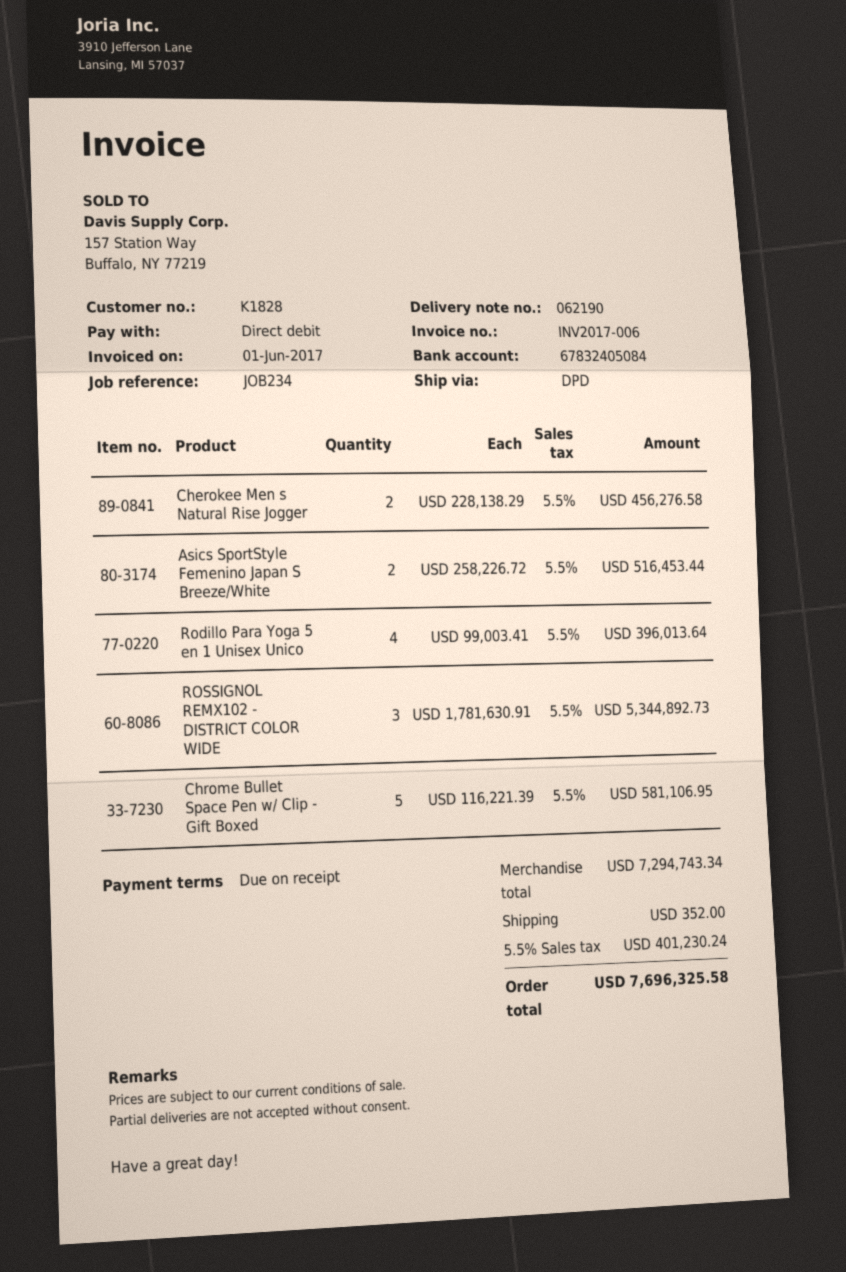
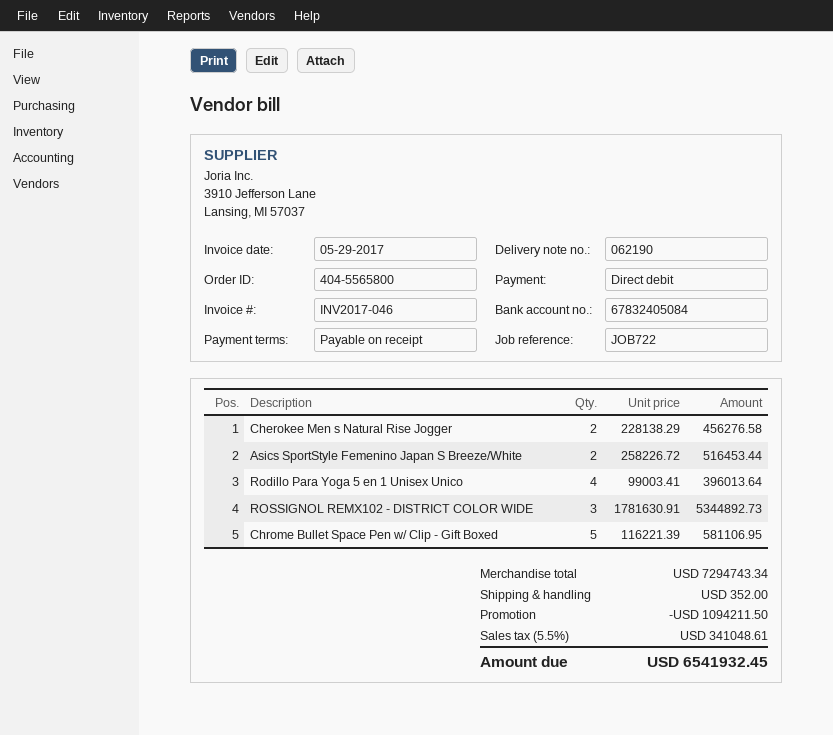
invoice number: INV2017-006 -> INV2017-046
invoice date: 2017-06-01 -> 2017-05-29
reference: JOB234 -> JOB722
discount: none -> 1094211.50
tax: 5.5% = 401230.24 -> 5.5% = 341048.61
total: 7696325.58 -> 6541932.45

